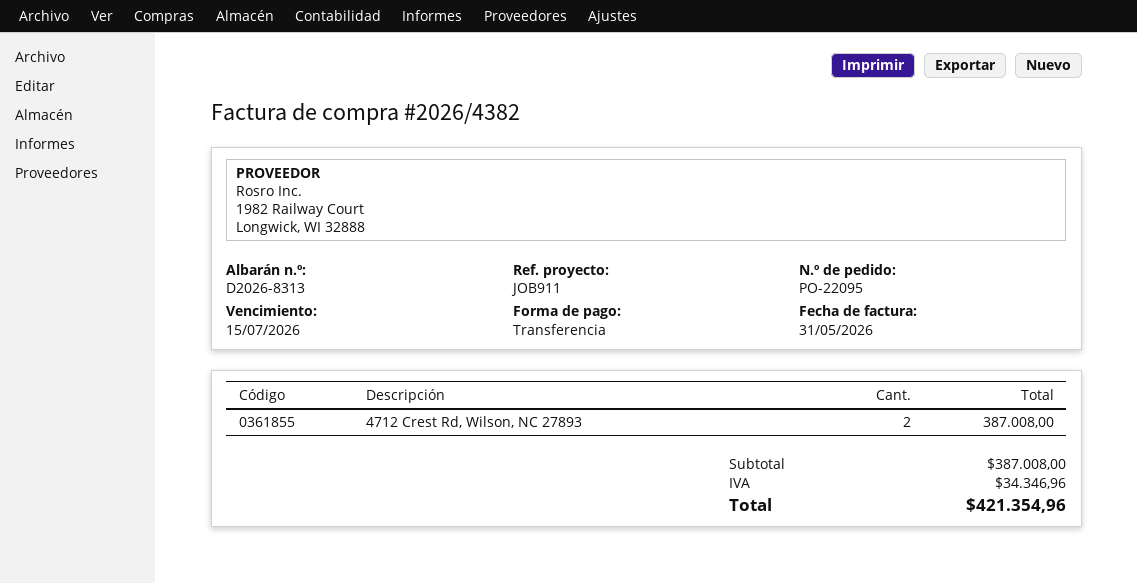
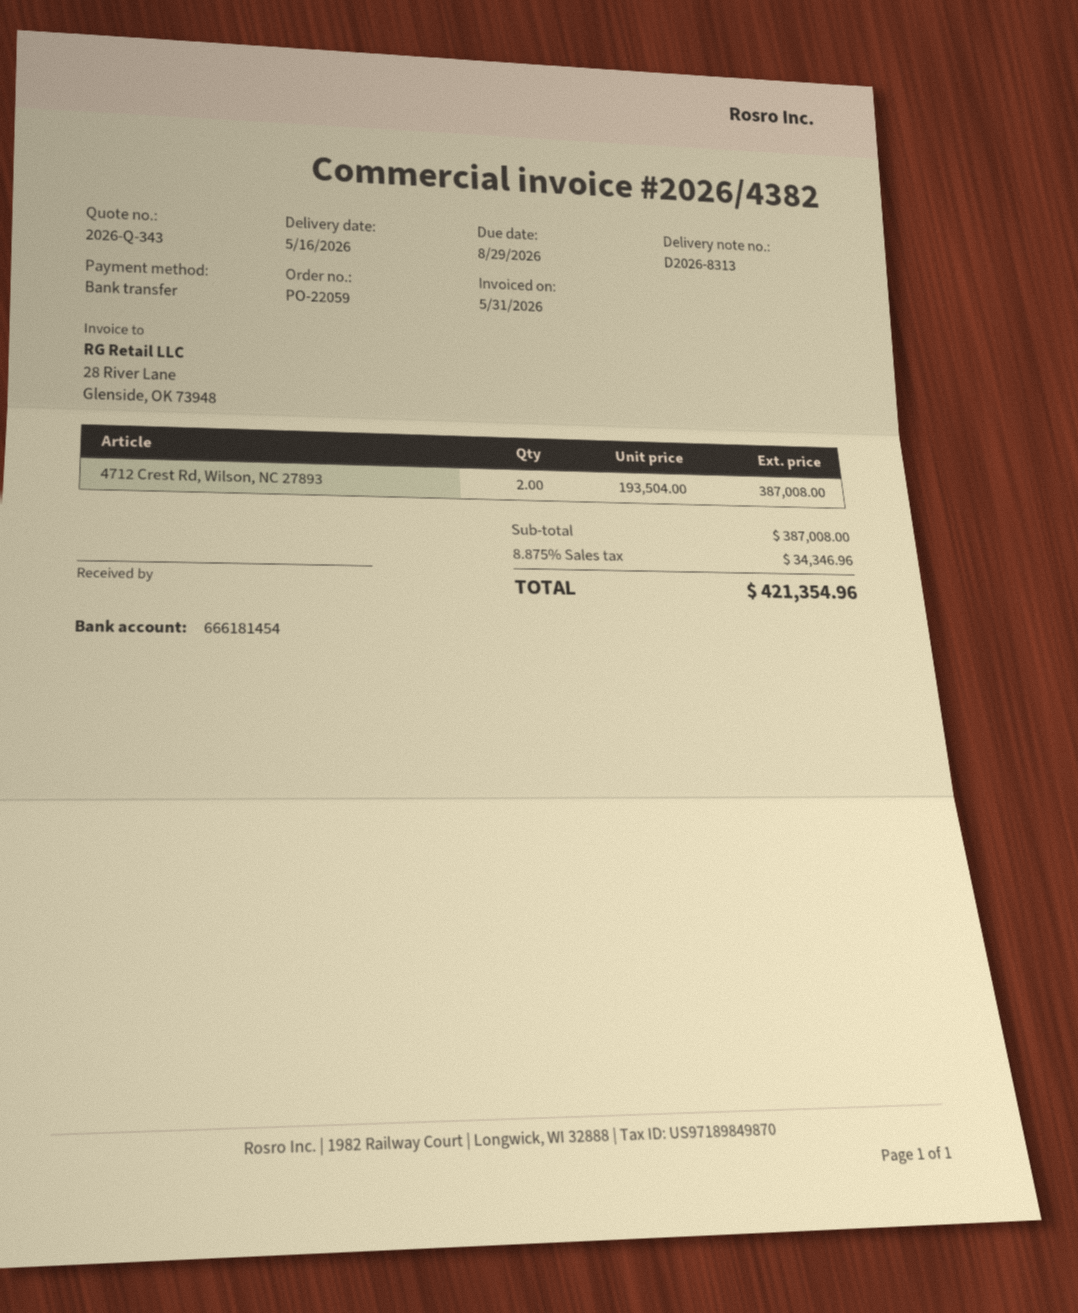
order number: PO-22095 -> PO-22059
due date: 2026-07-15 -> 2026-08-29

